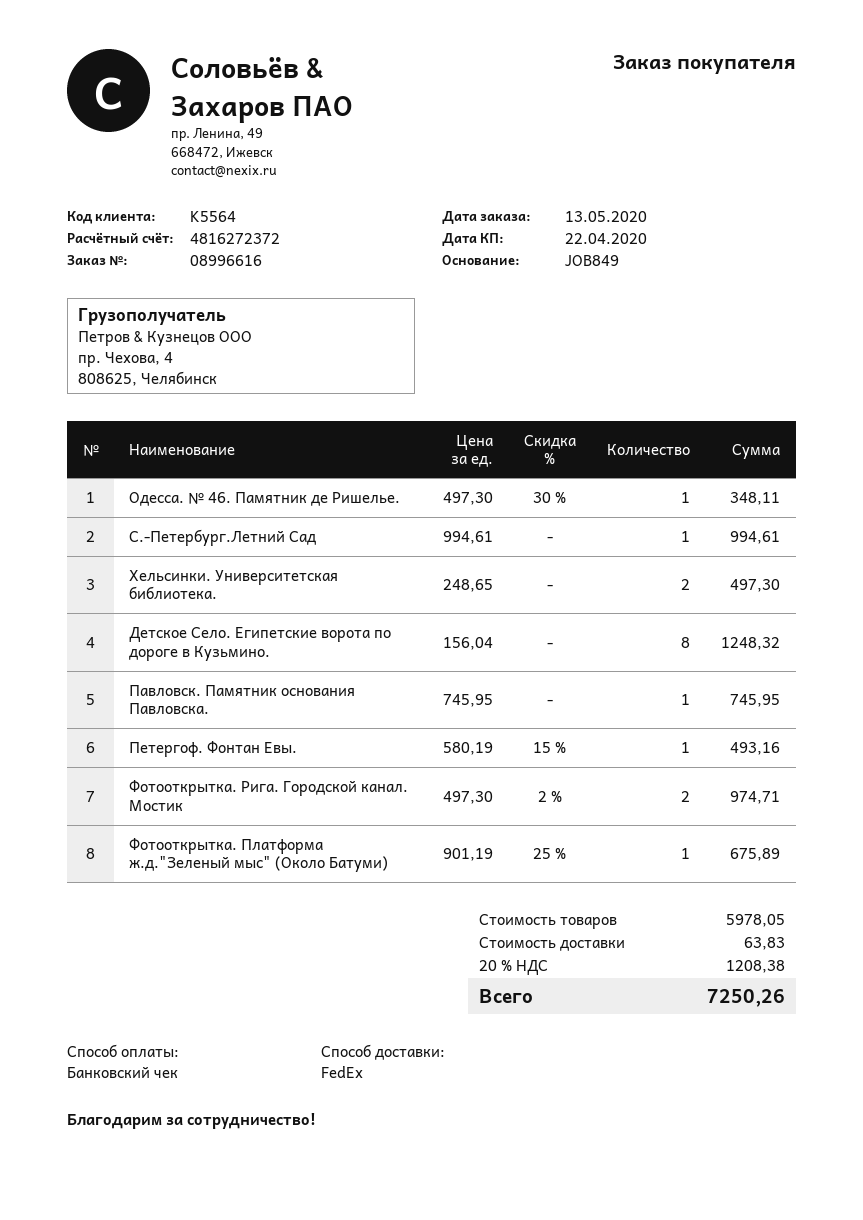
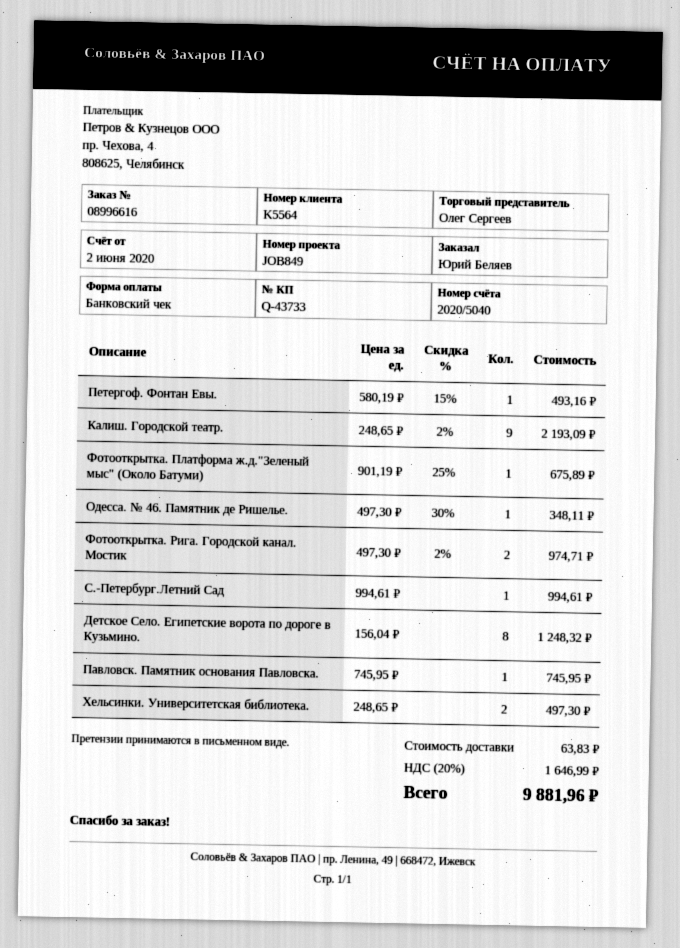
Калиш. Городской театр.: none -> 9 x 248.65 - 2% = 2193.09
tax: 20% = 1208.38 -> 20% = 1646.99
total: 7250.26 -> 9881.96

